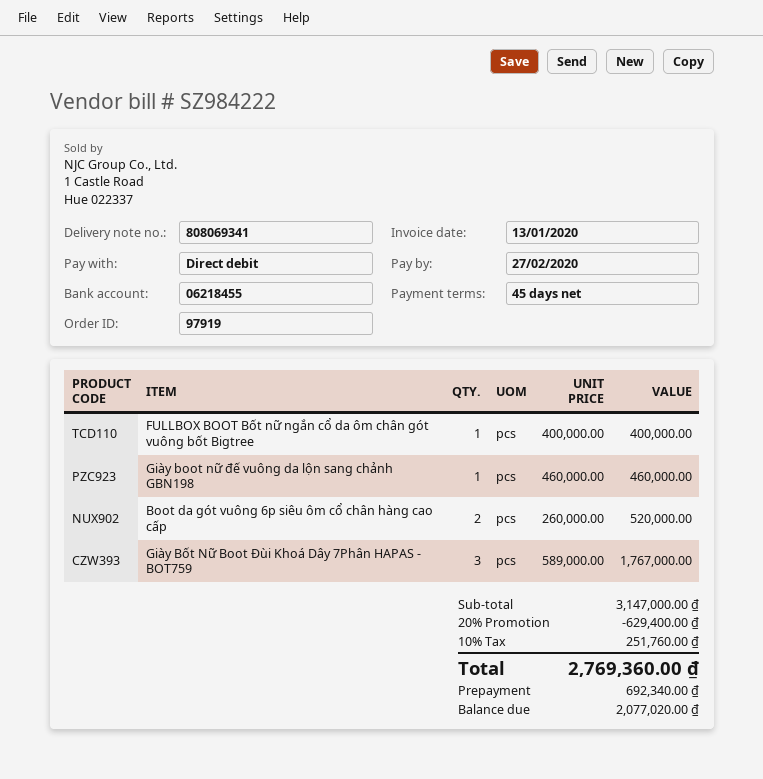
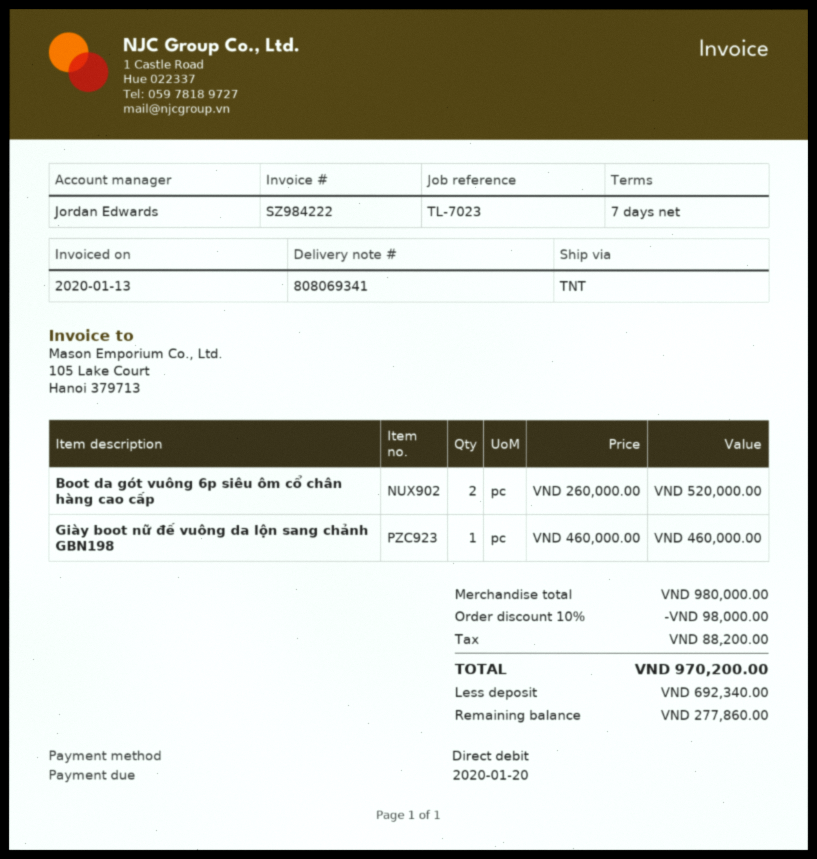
payment terms: 45 days -> 7 days
due date: 2020-02-27 -> 2020-01-20
FULLBOX BOOT Bốt nữ ngắn cổ da ôm chân gót vuông bốt Bigtree: 1 x 400000.00 = 400000.00 -> none
Giày Bốt Nữ Boot Đùi Khoá Dây 7Phân HAPAS - BOT759: 3 x 589000.00 = 1767000.00 -> none
subtotal: 3147000.00 -> 980000.00
discount: 20% = 629400.00 -> 10% = 98000.00
tax: 251760.00 -> 88200.00
total: 2769360.00 -> 970200.00
balance: 2077020.00 -> 277860.00

